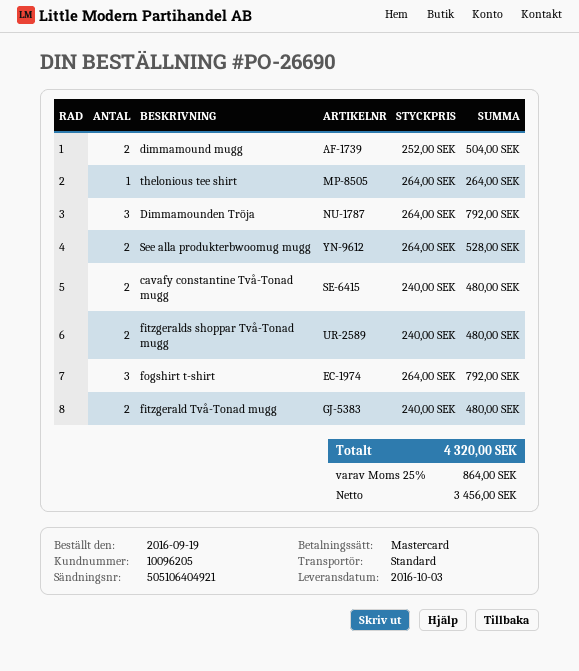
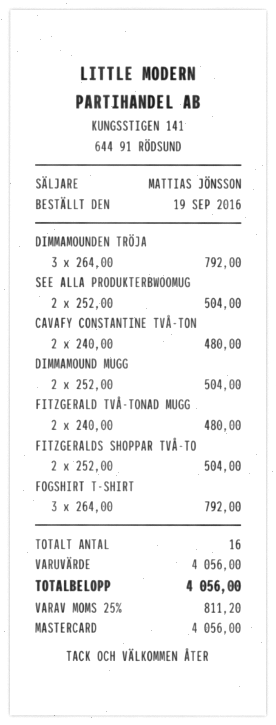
thelonious tee shirt: 1 x 264.00 = 264.00 -> none
See alla produkterbwoomug mugg: 2 x 264.00 = 528.00 -> 2 x 252.00 = 504.00
fitzgeralds shoppar Två-Tonad mugg: 2 x 240.00 = 480.00 -> 2 x 252.00 = 504.00
tax: 25% = 864.00 -> 25% = 811.20
total: 4320.00 -> 4056.00

